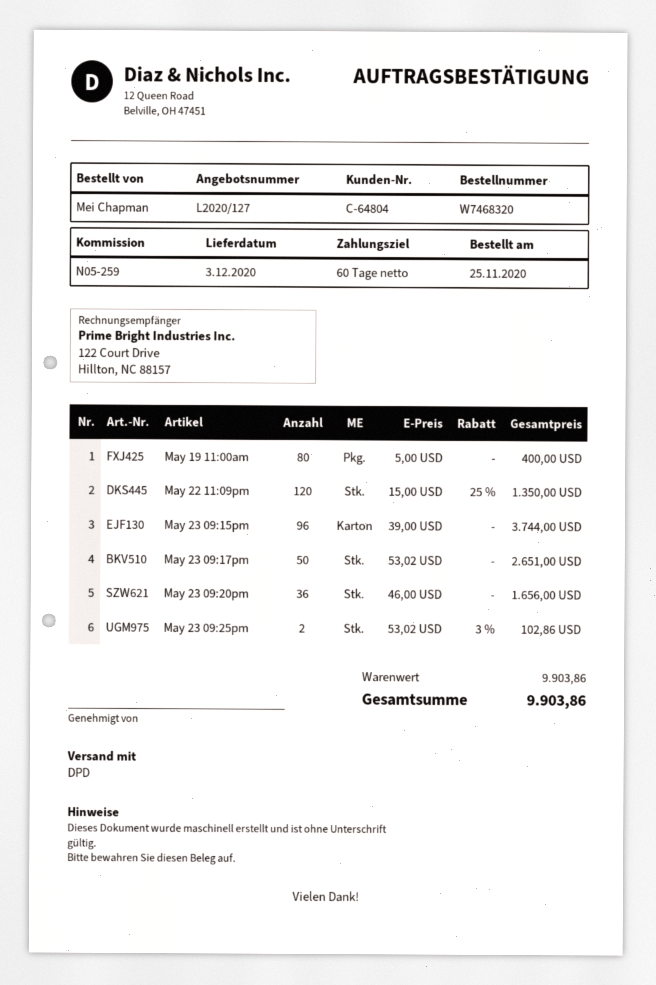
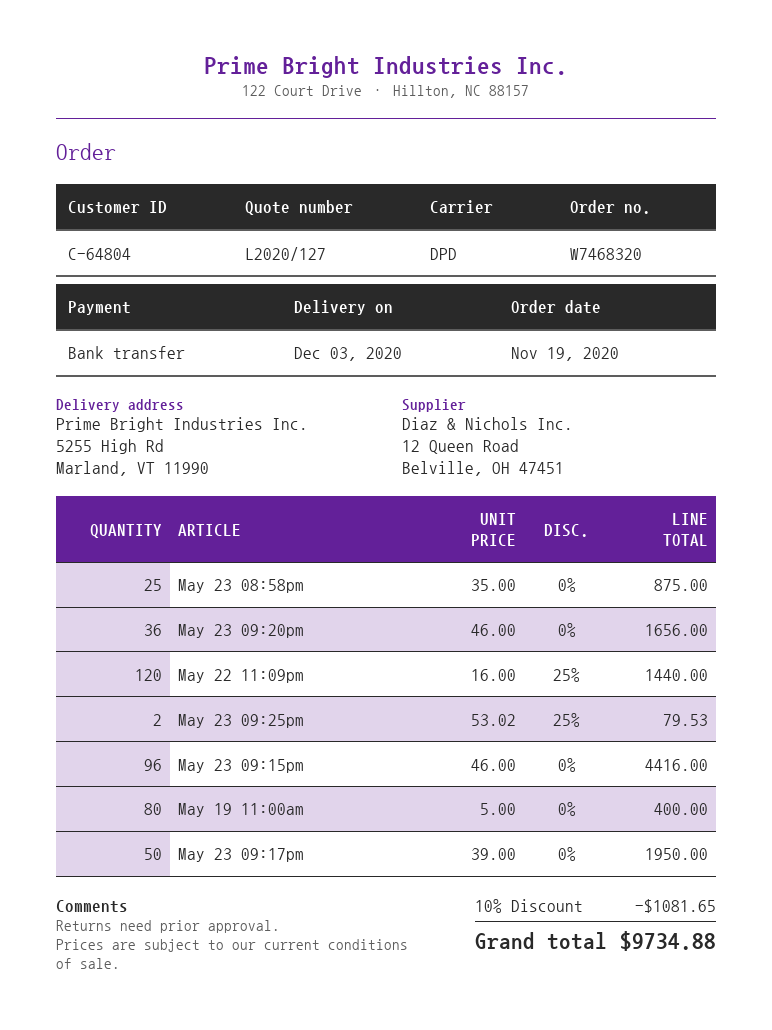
order date: 2020-11-25 -> 2020-11-19
May 22 11:09pm: 120 x 15.00 - 25% = 1350.00 -> 120 x 16.00 - 25% = 1440.00
May 23 09:15pm: 96 x 39.00 = 3744.00 -> 96 x 46.00 = 4416.00
May 23 09:17pm: 50 x 53.02 = 2651.00 -> 50 x 39.00 = 1950.00
May 23 09:25pm: 2 x 53.02 - 3% = 102.86 -> 2 x 53.02 - 25% = 79.53
May 23 08:58pm: none -> 25 x 35.00 = 875.00
discount: none -> 10% = 1081.65
total: 9903.86 -> 9734.88

